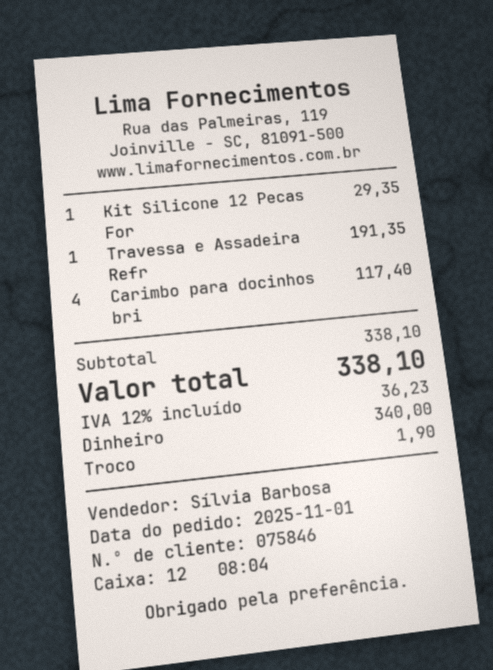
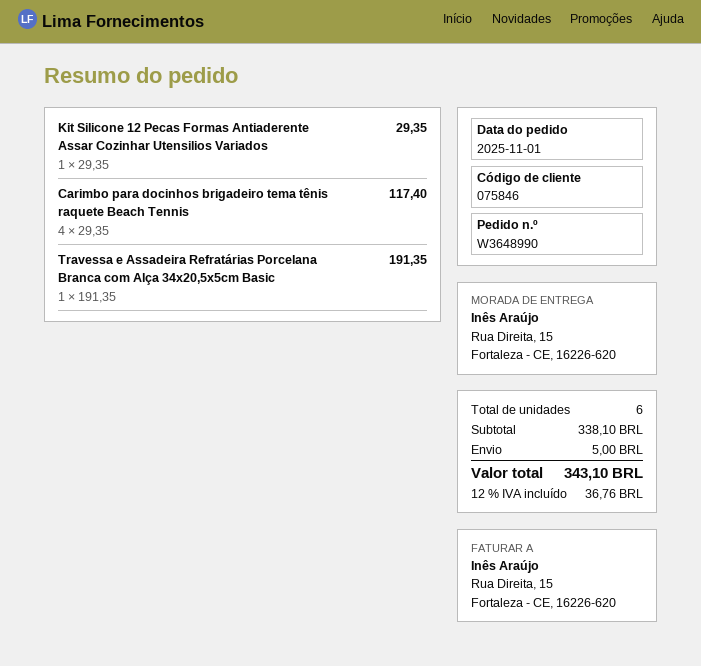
shipping: none -> 5.00
tax: 12% = 36.23 -> 12% = 36.76
total: 338.10 -> 343.10

